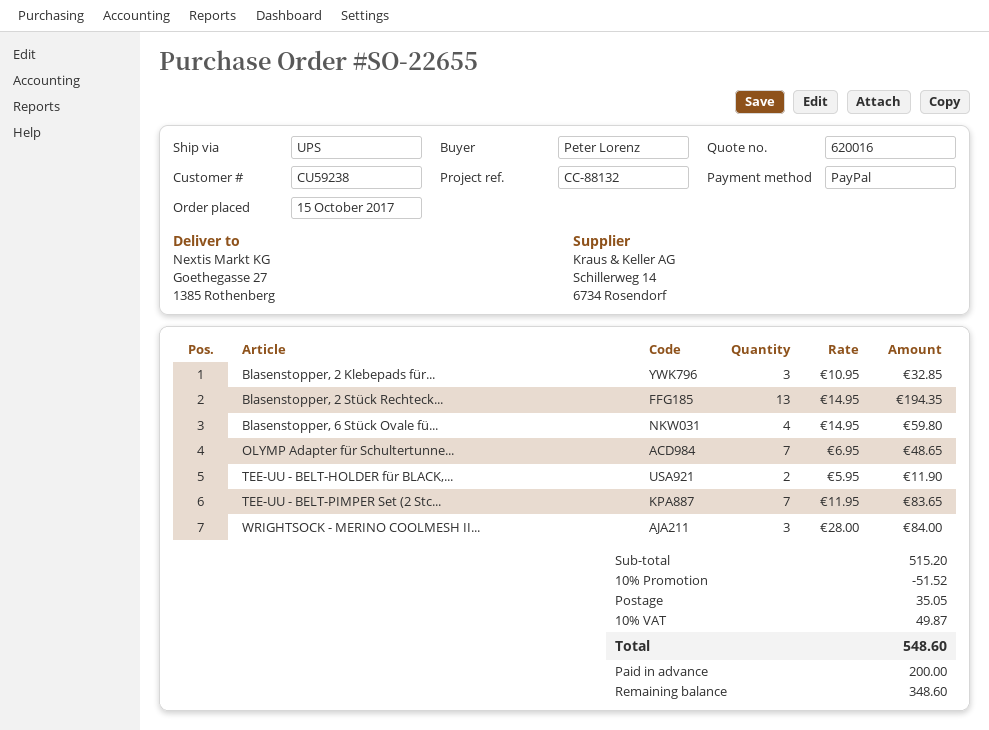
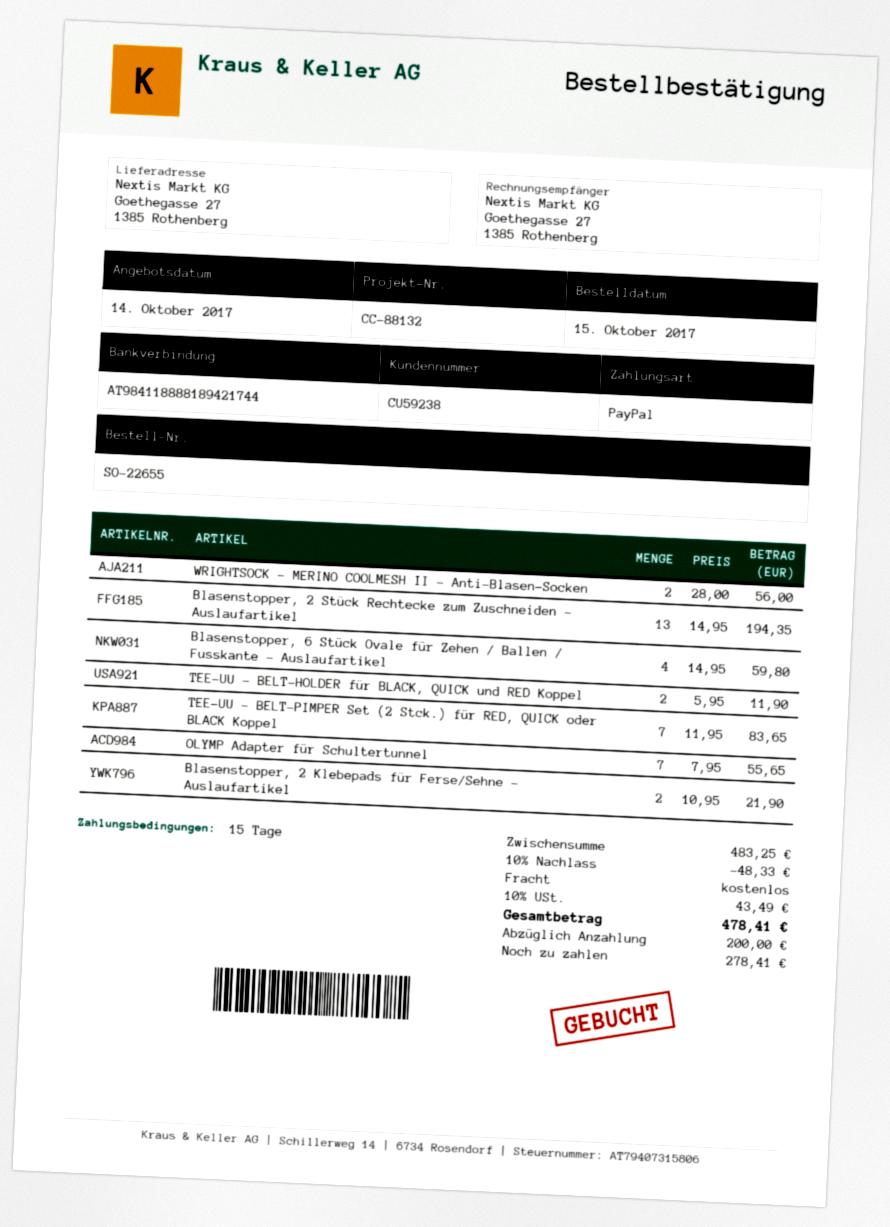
Blasenstopper, 2 Klebepads für...: 3 x 10.95 = 32.85 -> 2 x 10.95 = 21.90
OLYMP Adapter für Schultertunne...: 7 x 6.95 = 48.65 -> 7 x 7.95 = 55.65
WRIGHTSOCK - MERINO COOLMESH II...: 3 x 28.00 = 84.00 -> 2 x 28.00 = 56.00
subtotal: 515.20 -> 483.25
discount: 10% = 51.52 -> 10% = 48.33
shipping: 35.05 -> 0.00
tax: 10% = 49.87 -> 10% = 43.49
total: 548.60 -> 478.41
balance: 348.60 -> 278.41

